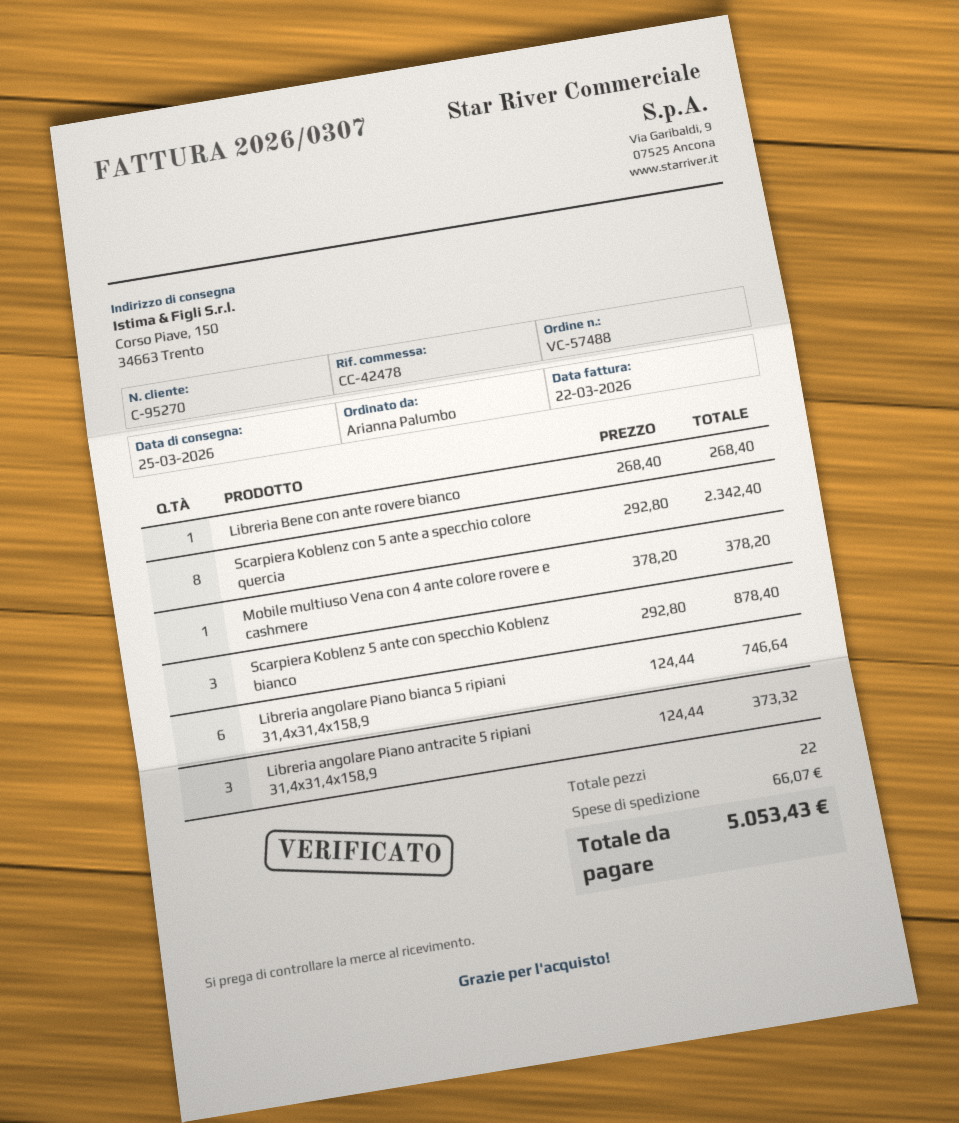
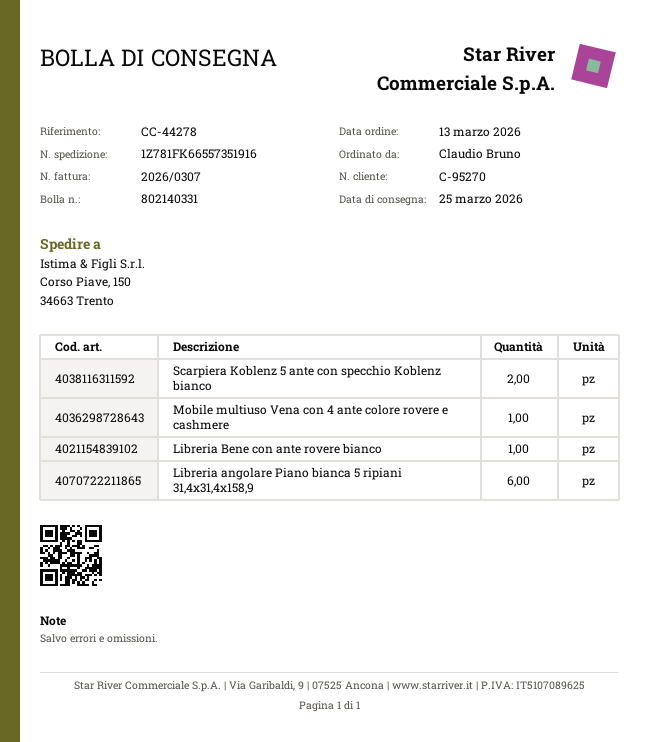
reference: CC-42478 -> CC-44278
ordered by: Arianna Palumbo -> Claudio Bruno
Scarpiera Koblenz con 5 ante a specchio colore quercia: 8 -> none
Scarpiera Koblenz 5 ante con specchio Koblenz bianco: 3 -> 2
Libreria angolare Piano antracite 5 ripiani 31,4x31,4x158,9: 3 -> none

